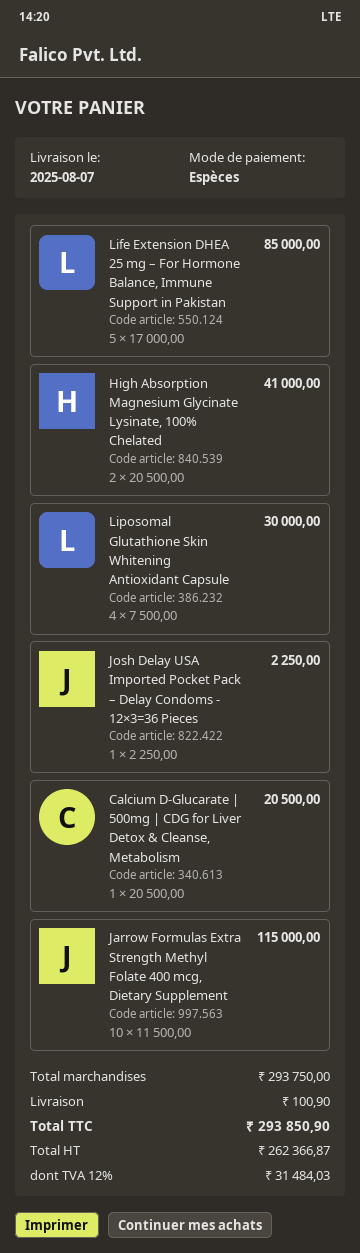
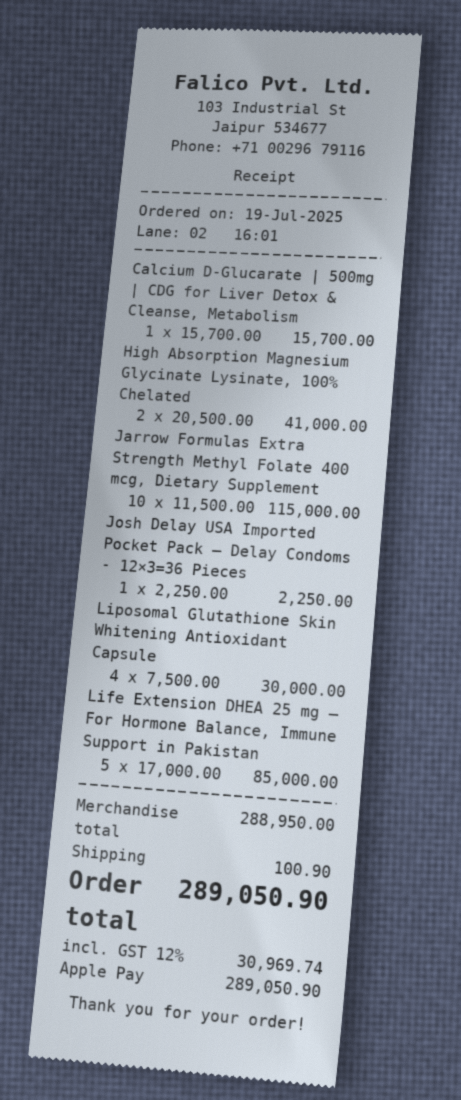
payment method: cash -> Apple Pay
Calcium D-Glucarate | 500mg | CDG for Liver Detox & Cleanse, Metabolism: 1 x 20500.00 = 20500.00 -> 1 x 15700.00 = 15700.00
subtotal: 293750.00 -> 288950.00
tax: 12% = 31484.03 -> 12% = 30969.74
total: 293850.90 -> 289050.90

